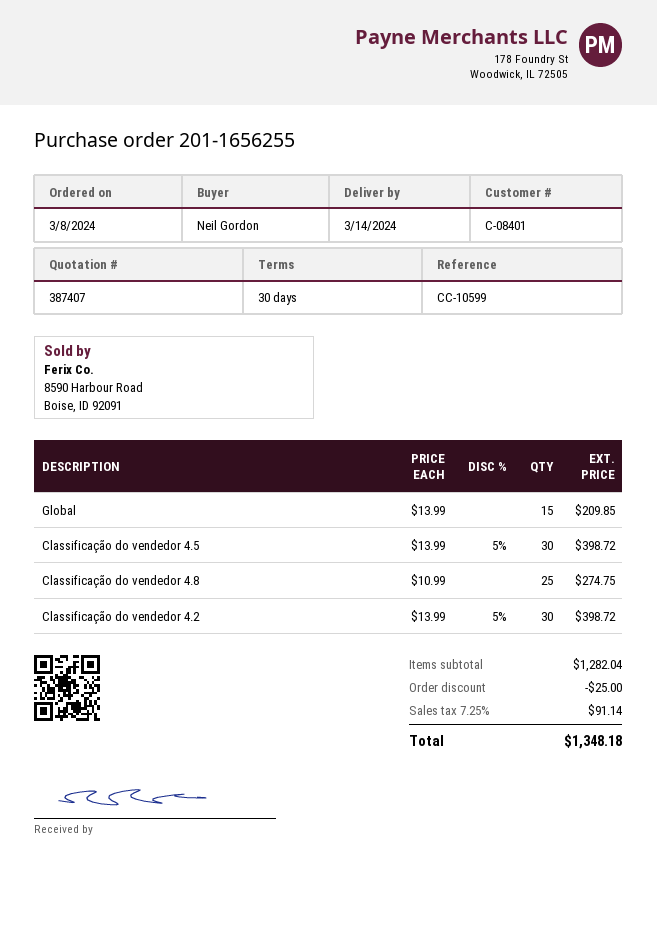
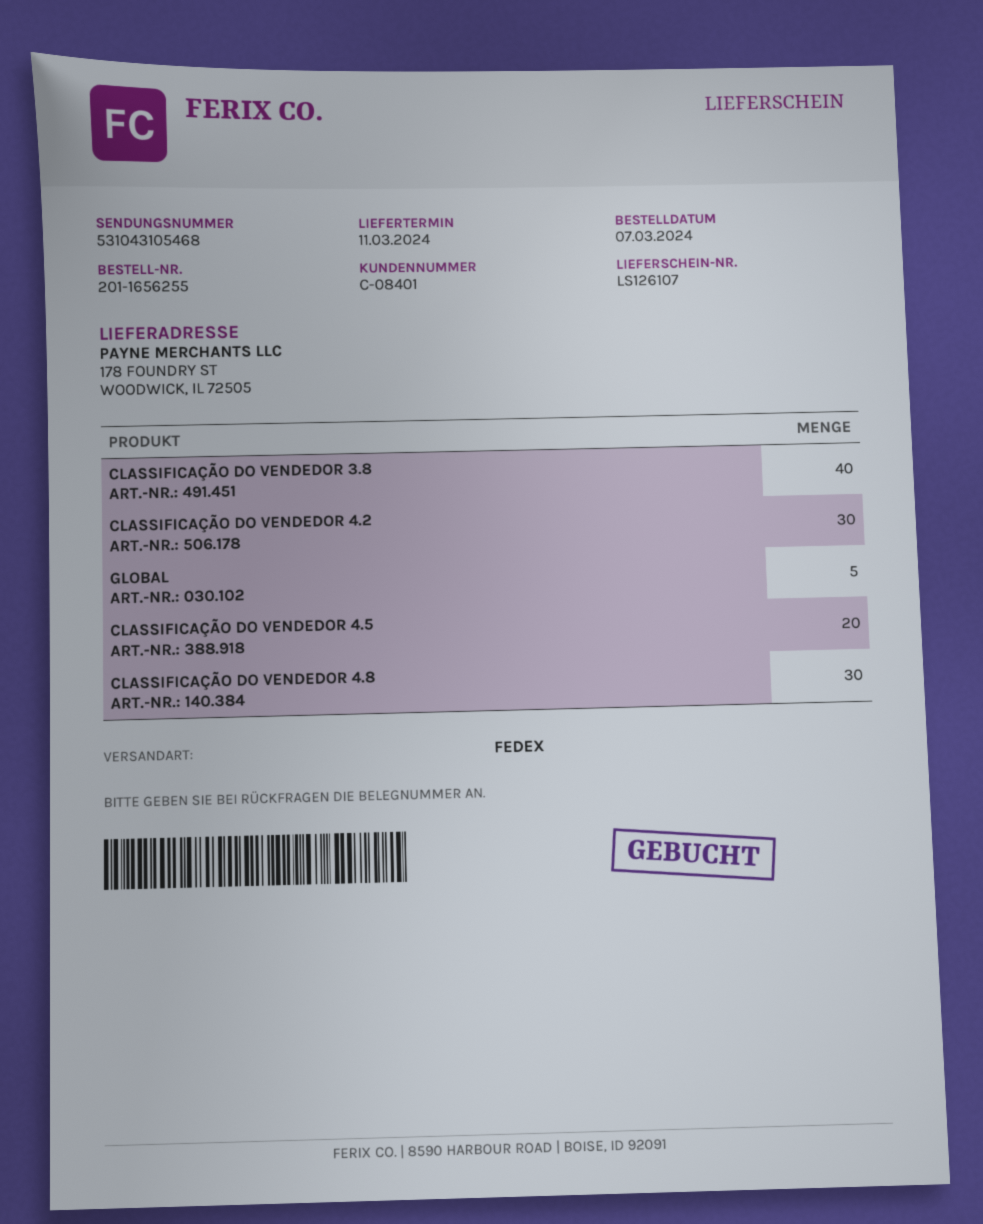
order date: 2024-03-08 -> 2024-03-07
delivery date: 2024-03-14 -> 2024-03-11
Global: 15 -> 5
Classificação do vendedor 4.5: 30 -> 20
Classificação do vendedor 4.8: 25 -> 30
CLASSIFICAÇÃO DO VENDEDOR 3.8: none -> 40

